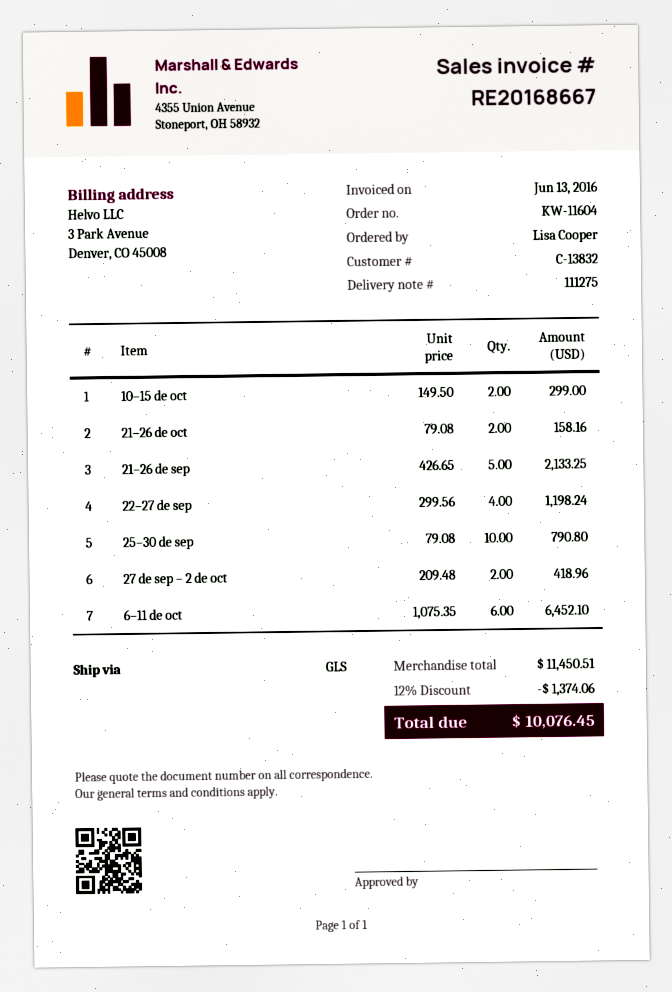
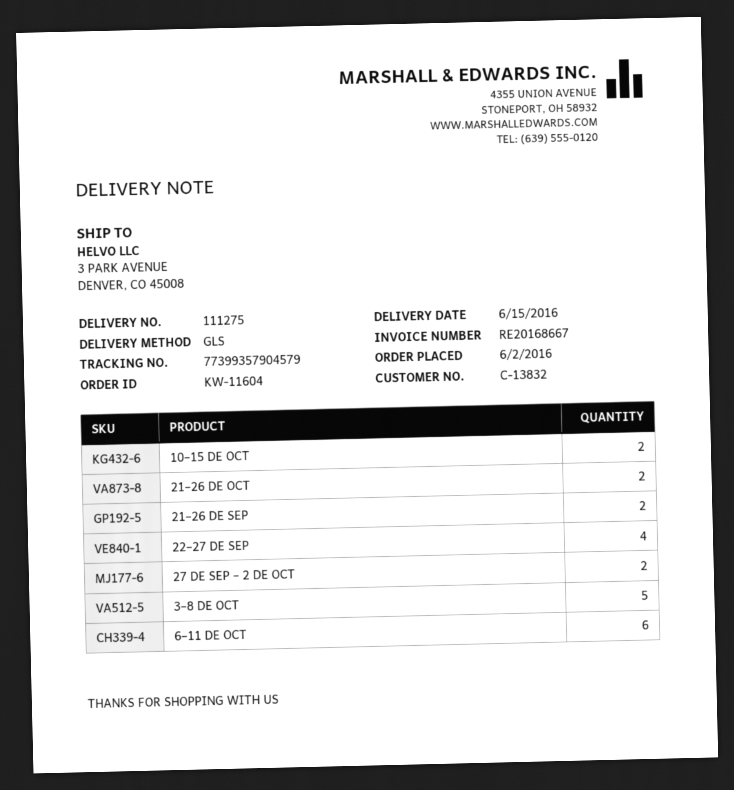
21–26 de sep: 5 -> 2
25–30 de sep: 10 -> none
3–8 DE OCT: none -> 5

